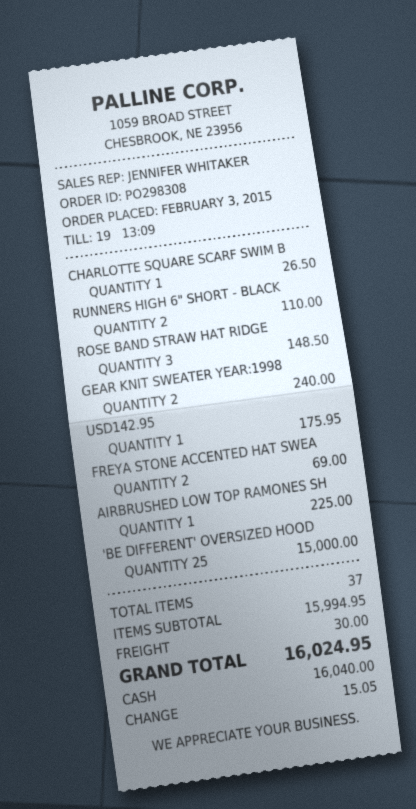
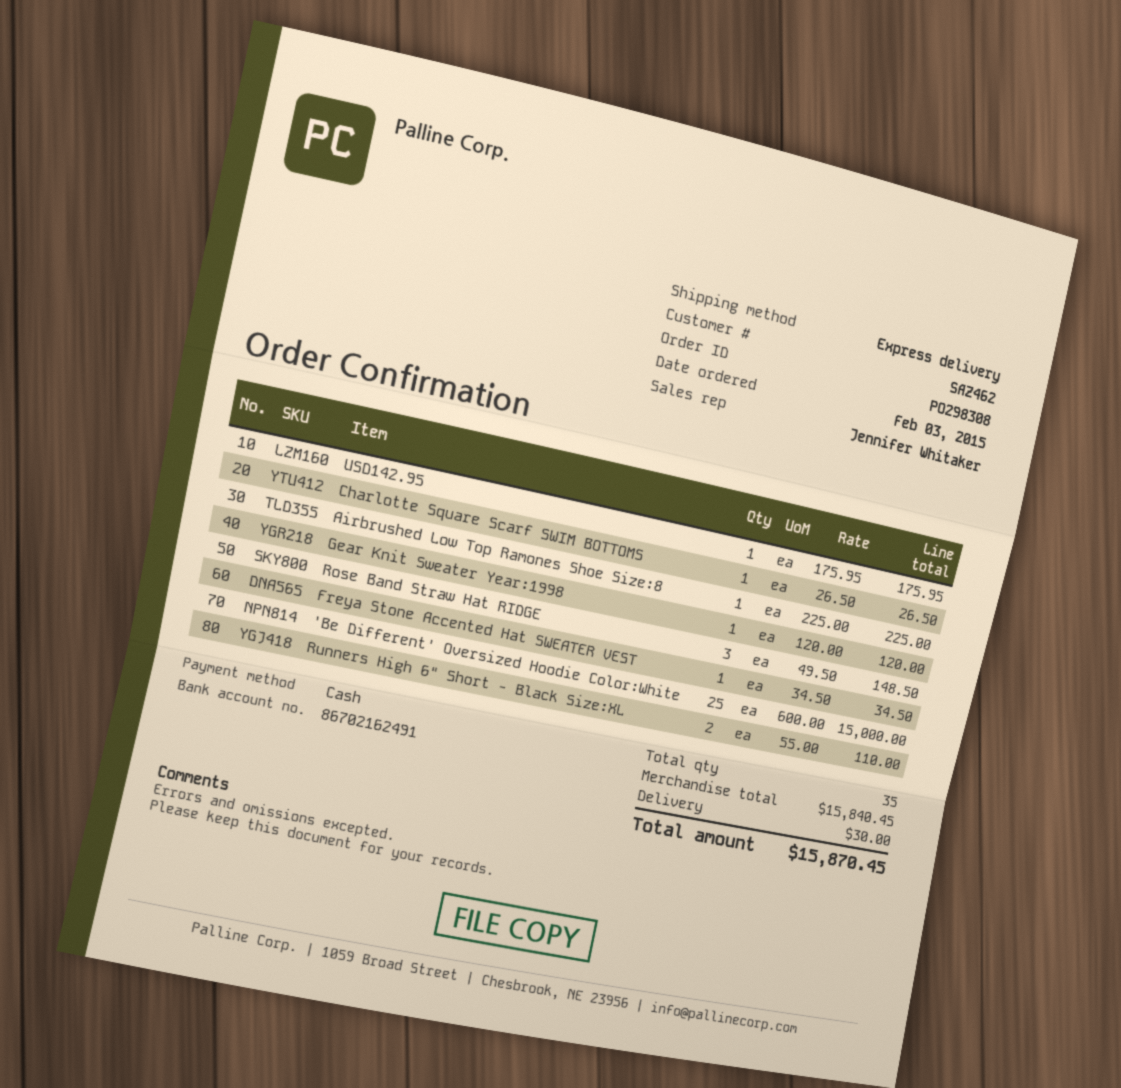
GEAR KNIT SWEATER YEAR:1998: 2 for 240.00 -> 1 for 120.00
FREYA STONE ACCENTED HAT SWEA: 2 for 69.00 -> 1 for 34.50
total quantity: 37 -> 35
subtotal: 15994.95 -> 15840.45
total: 16024.95 -> 15870.45

